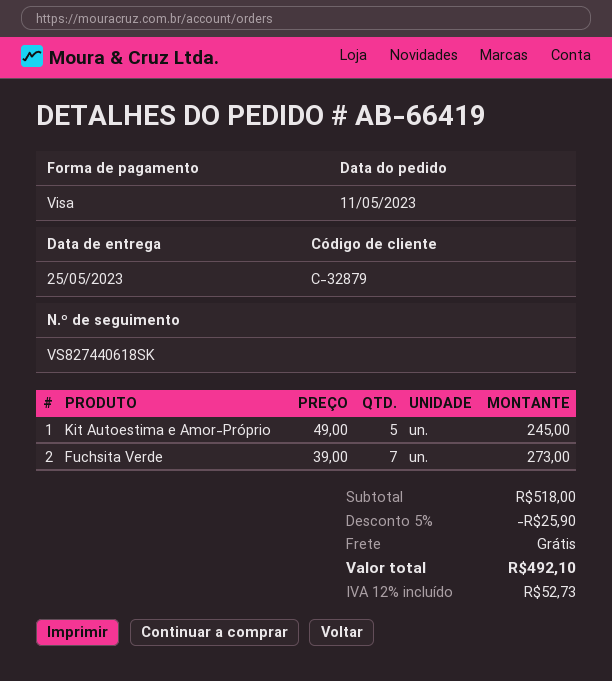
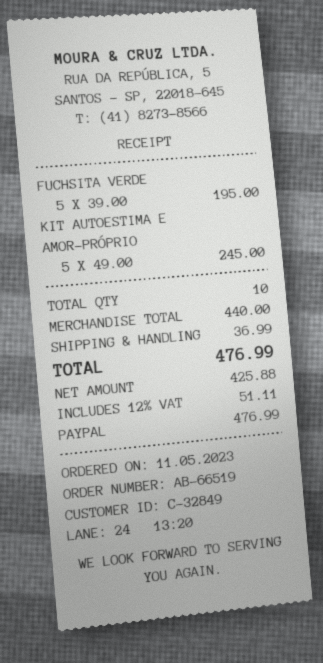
order number: AB-66419 -> AB-66519
customer number: C-32879 -> C-32849
payment method: Visa -> PayPal
Fuchsita Verde: 7 x 39.00 = 273.00 -> 5 x 39.00 = 195.00
subtotal: 518.00 -> 440.00
discount: 5% = 25.90 -> none
shipping: 0.00 -> 36.99
tax: 12% = 52.73 -> 12% = 51.11
total: 492.10 -> 476.99

